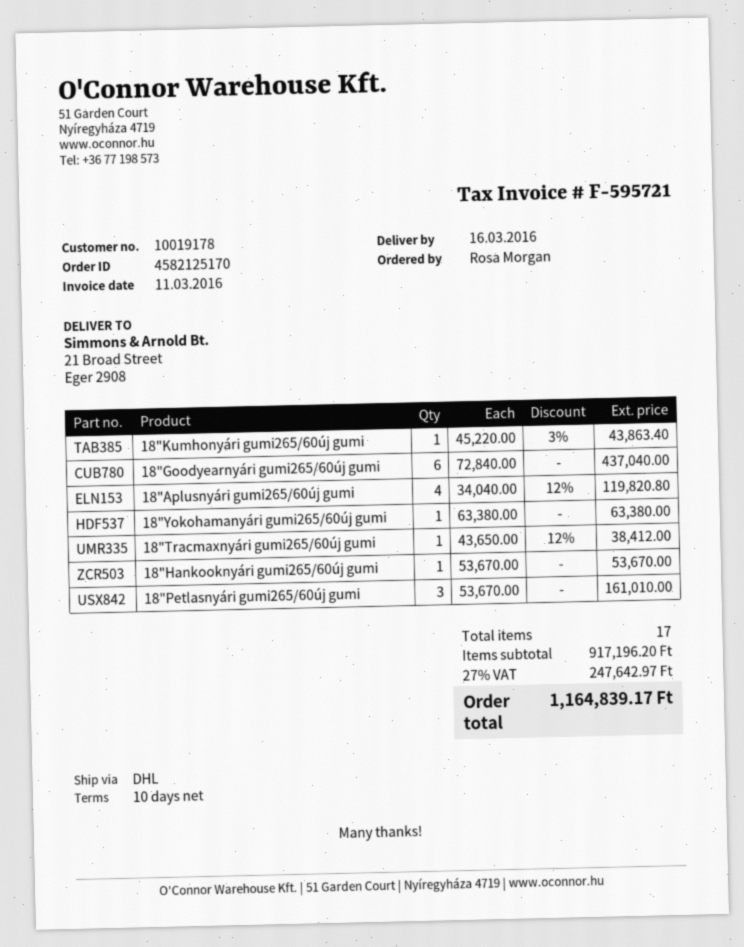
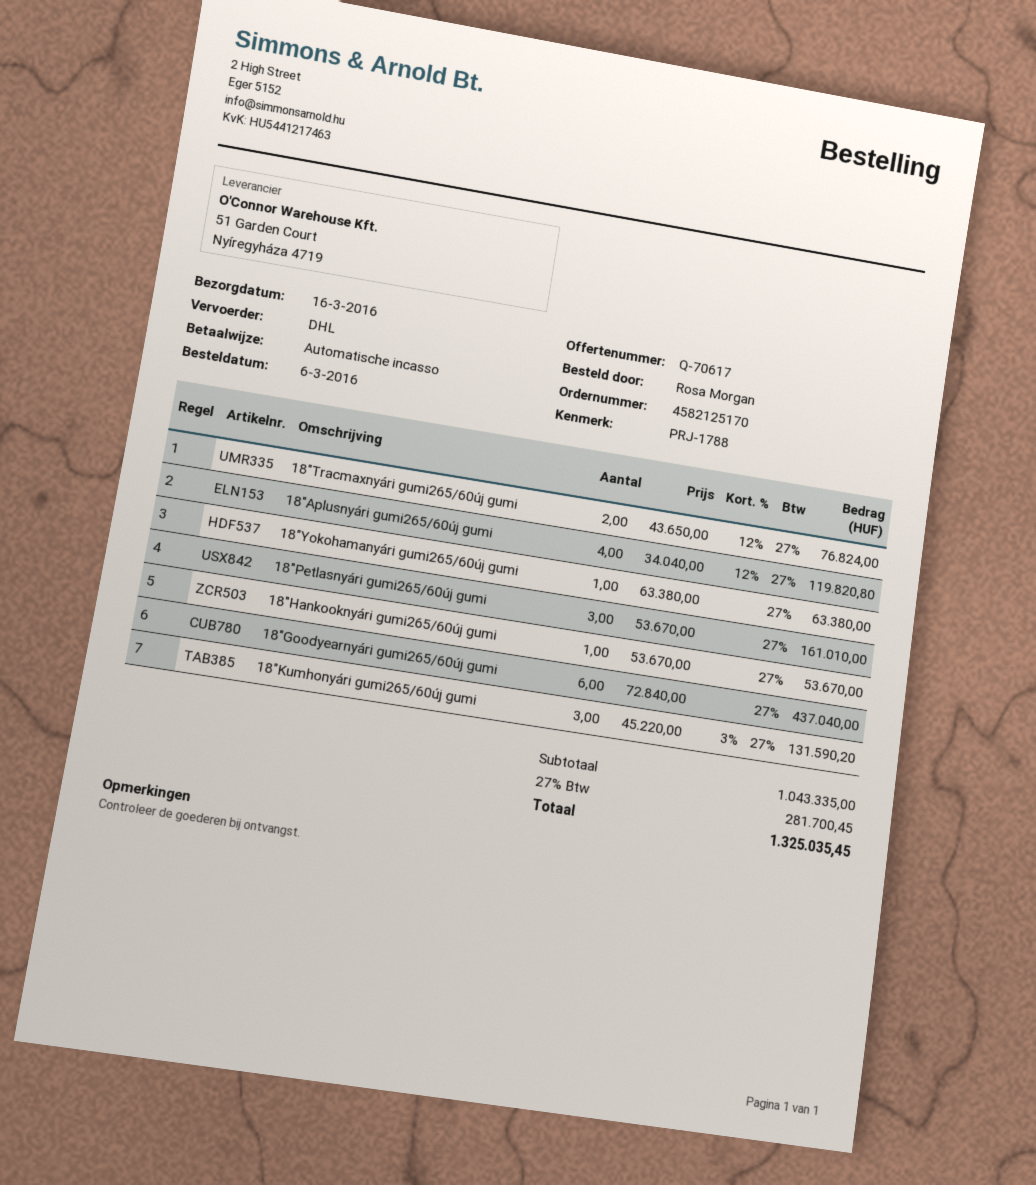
18"Kumhonyári gumi265/60új gumi: 1 x 45220.00 - 3% = 43863.40 -> 3 x 45220.00 - 3% = 131590.20
18"Tracmaxnyári gumi265/60új gumi: 1 x 43650.00 - 12% = 38412.00 -> 2 x 43650.00 - 12% = 76824.00
subtotal: 917196.20 -> 1043335.00
tax: 27% = 247642.97 -> 27% = 281700.45
total: 1164839.17 -> 1325035.45

